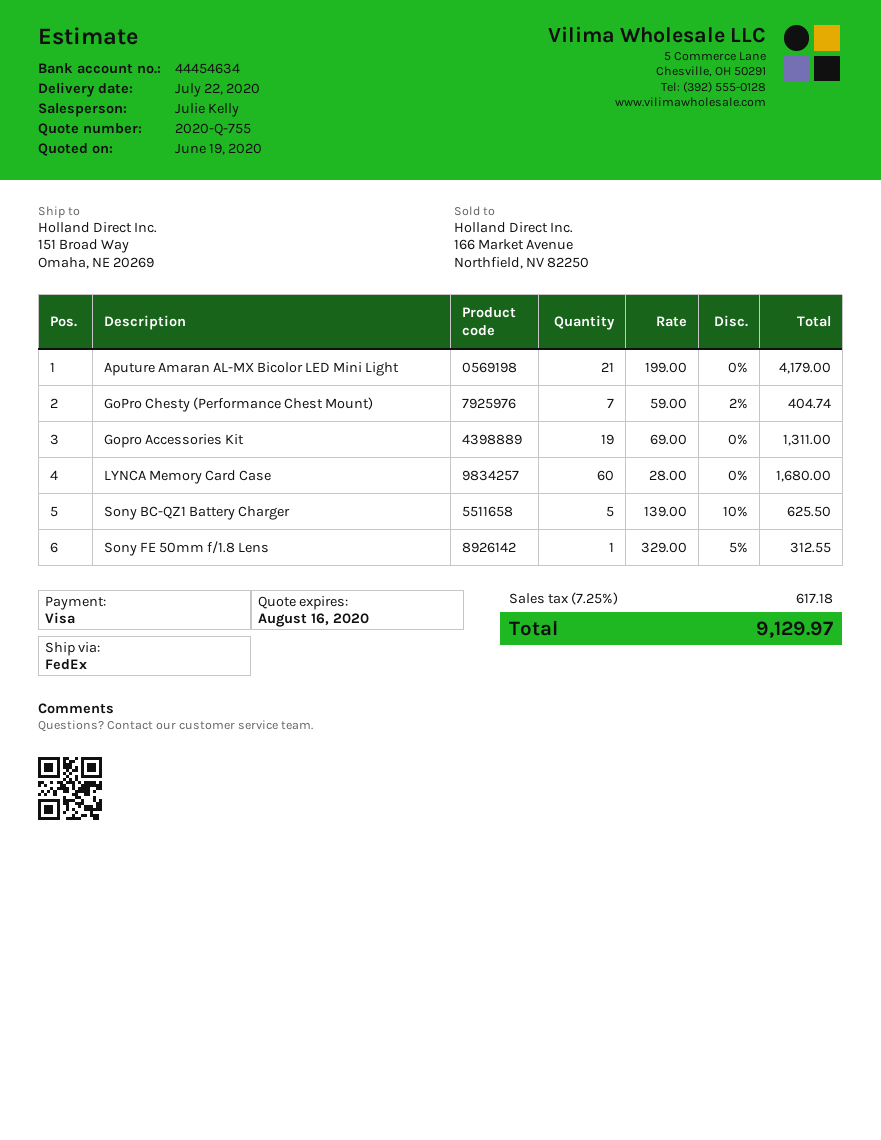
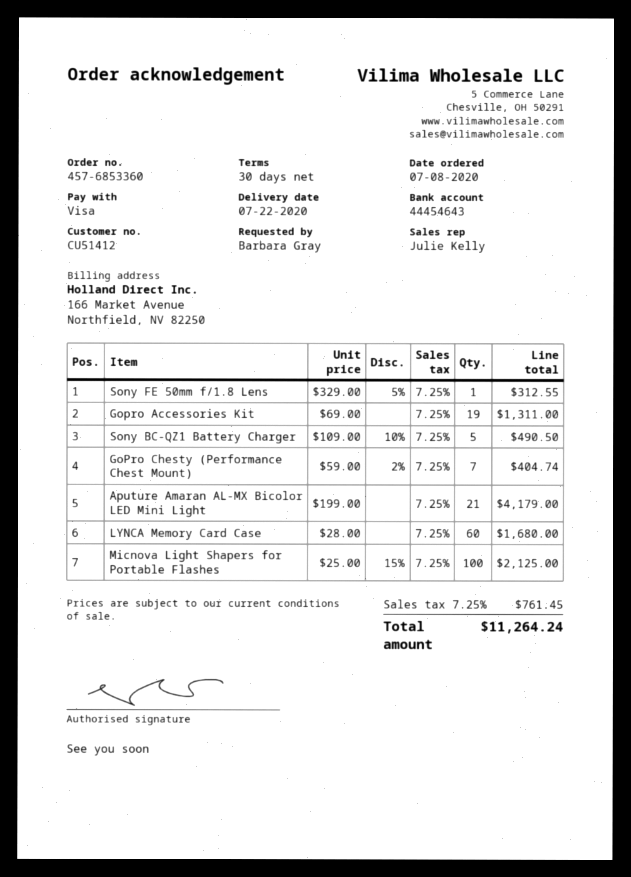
bank account: 44454634 -> 44454643
Sony BC-QZ1 Battery Charger: 5 x 139.00 - 10% = 625.50 -> 5 x 109.00 - 10% = 490.50
Micnova Light Shapers for Portable Flashes: none -> 100 x 25.00 - 15% = 2125.00
tax: 7.25% = 617.18 -> 7.25% = 761.45
total: 9129.97 -> 11264.24

